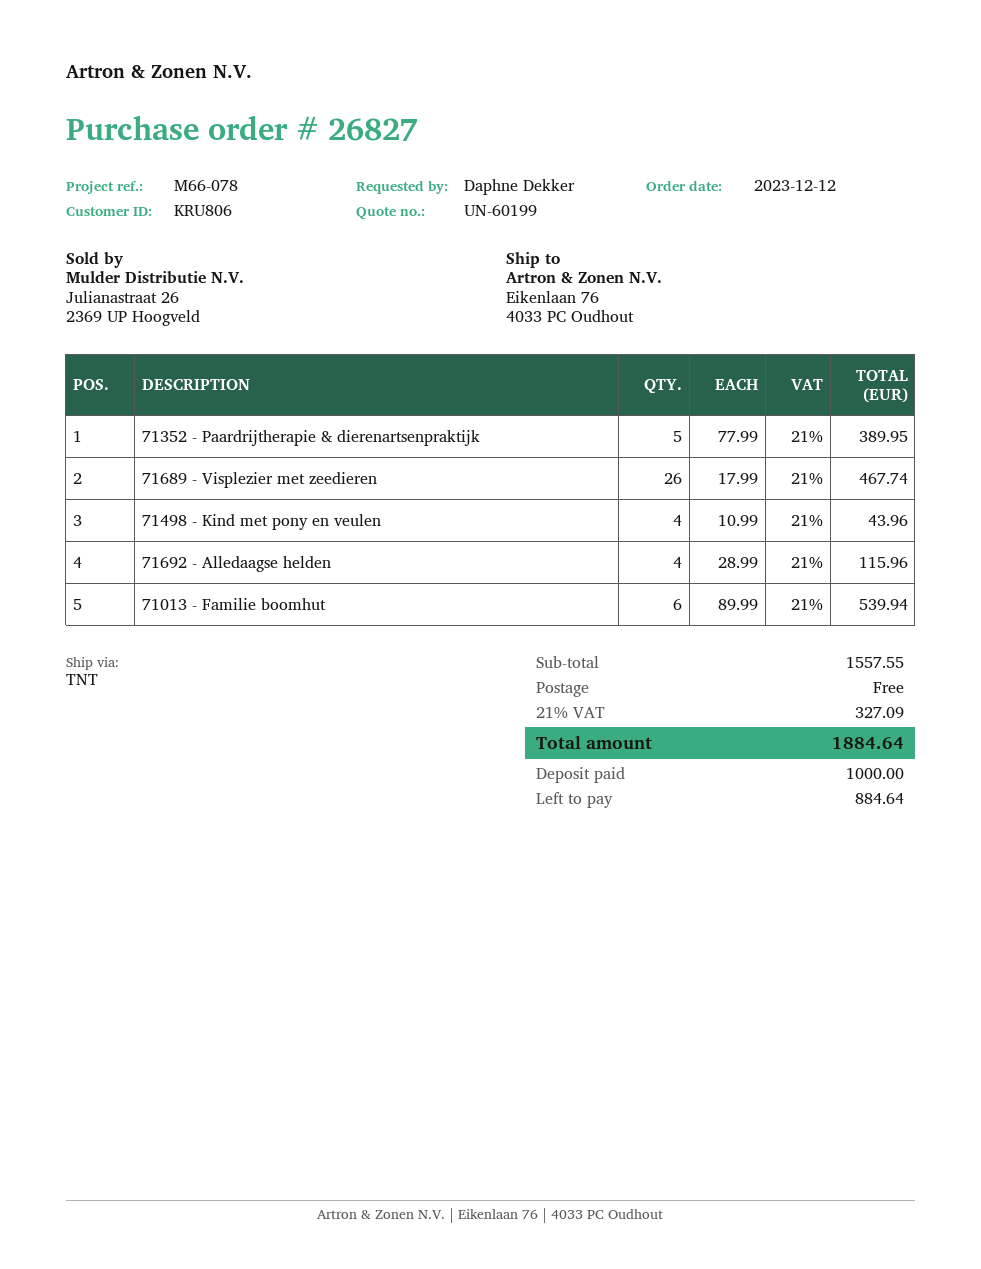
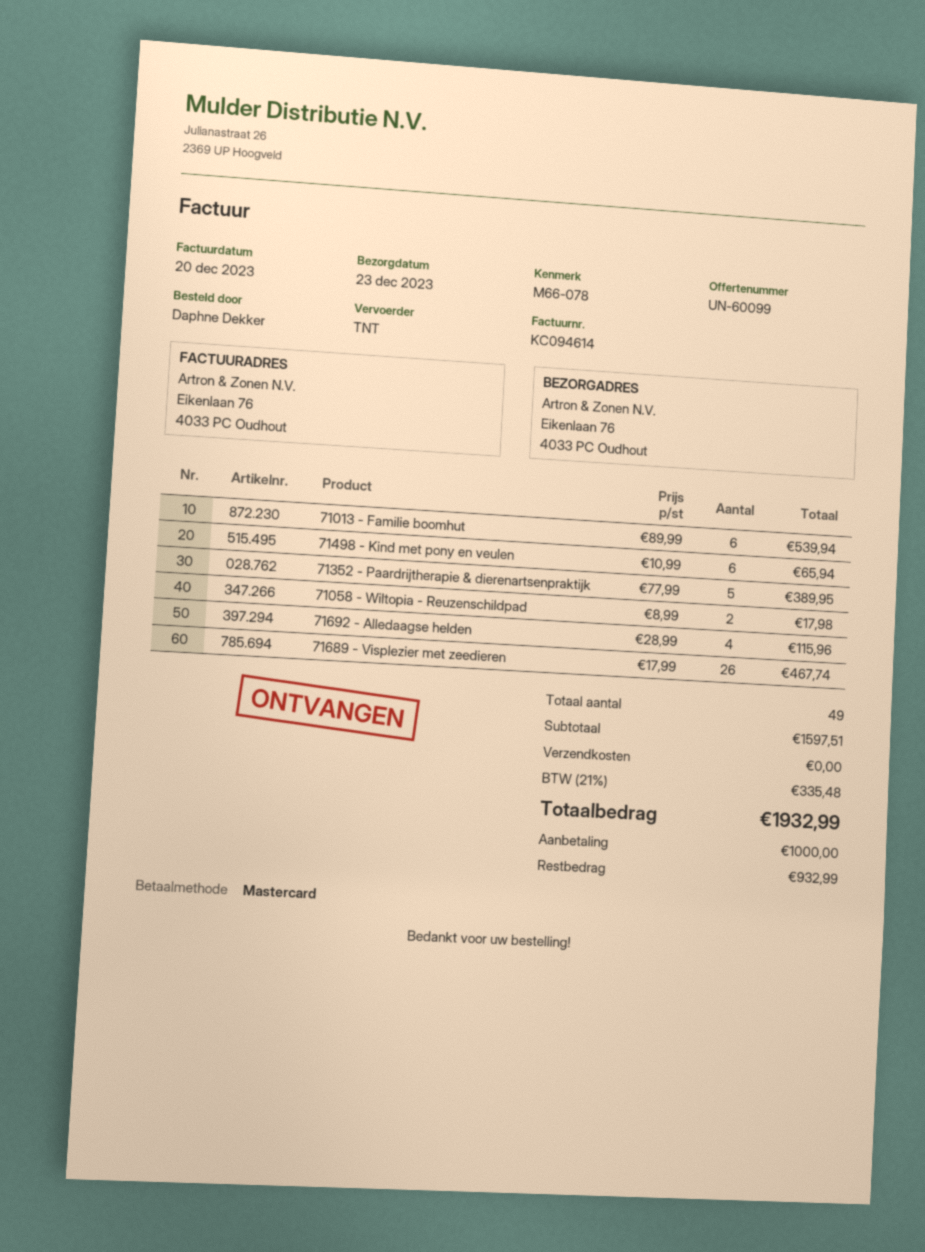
quote number: UN-60199 -> UN-60099
71498 - Kind met pony en veulen: 4 x 10.99 = 43.96 -> 6 x 10.99 = 65.94
71058 - Wiltopia - Reuzenschildpad: none -> 2 x 8.99 = 17.98
subtotal: 1557.55 -> 1597.51
tax: 21% = 327.09 -> 21% = 335.48
total: 1884.64 -> 1932.99
balance: 884.64 -> 932.99

